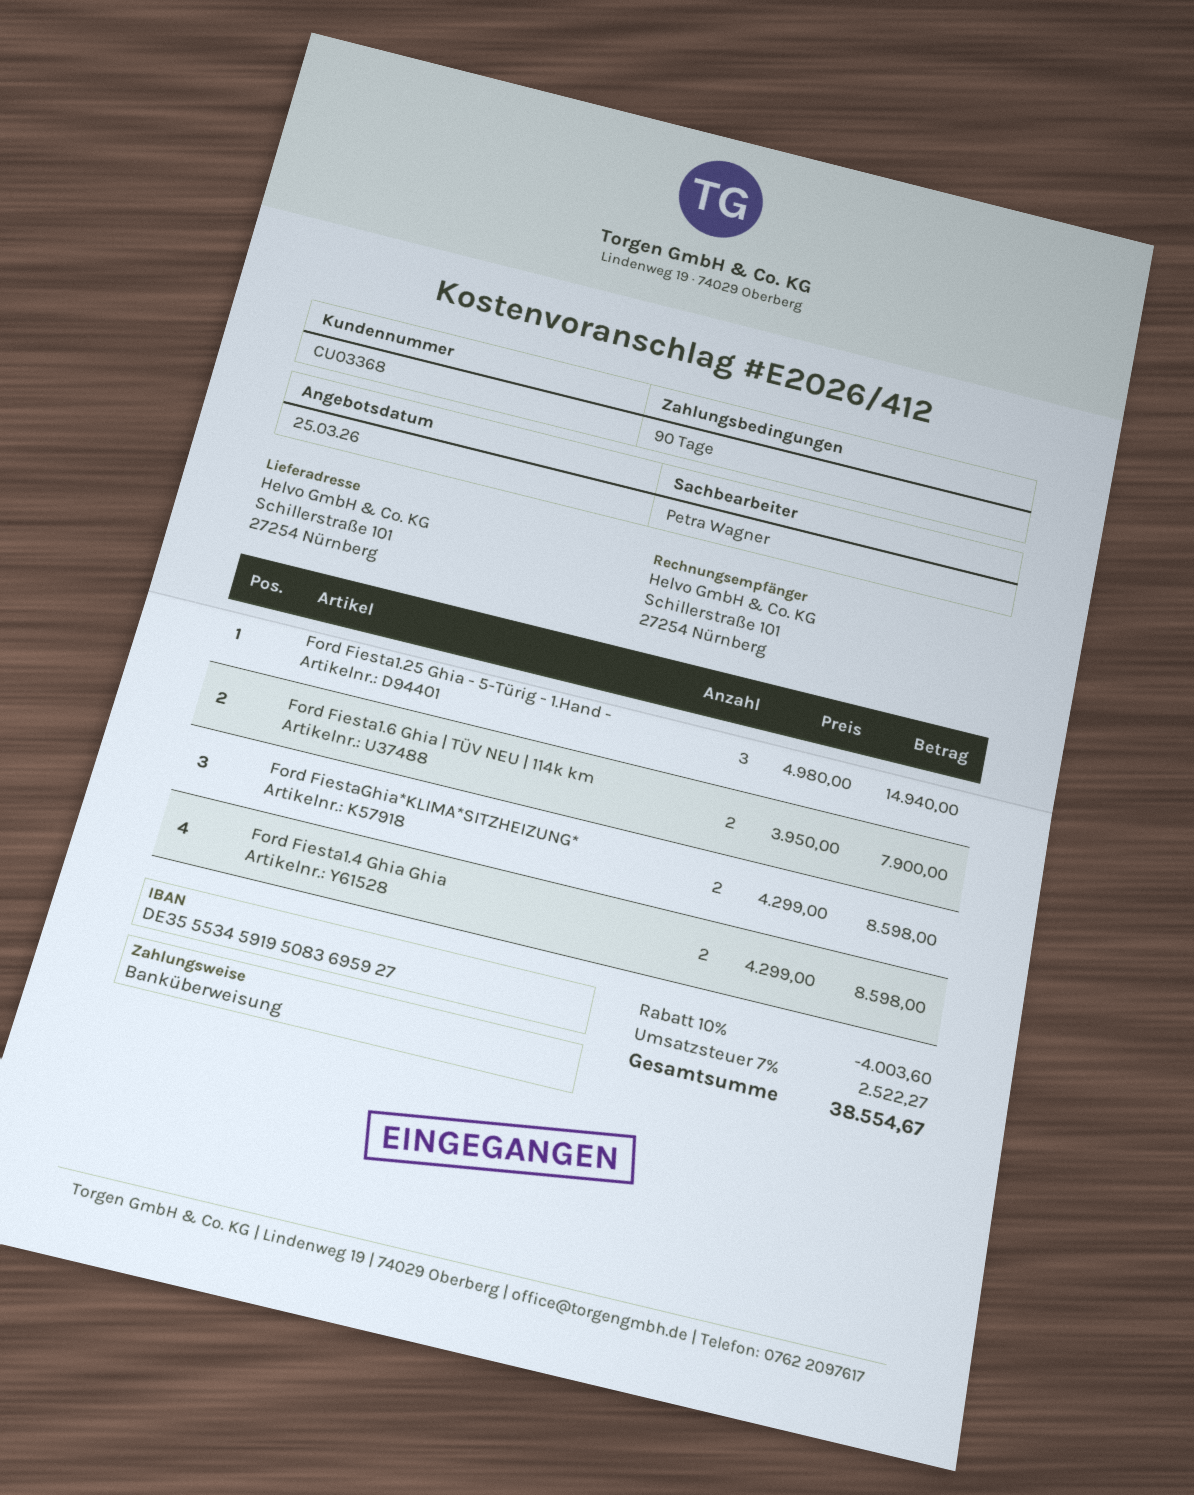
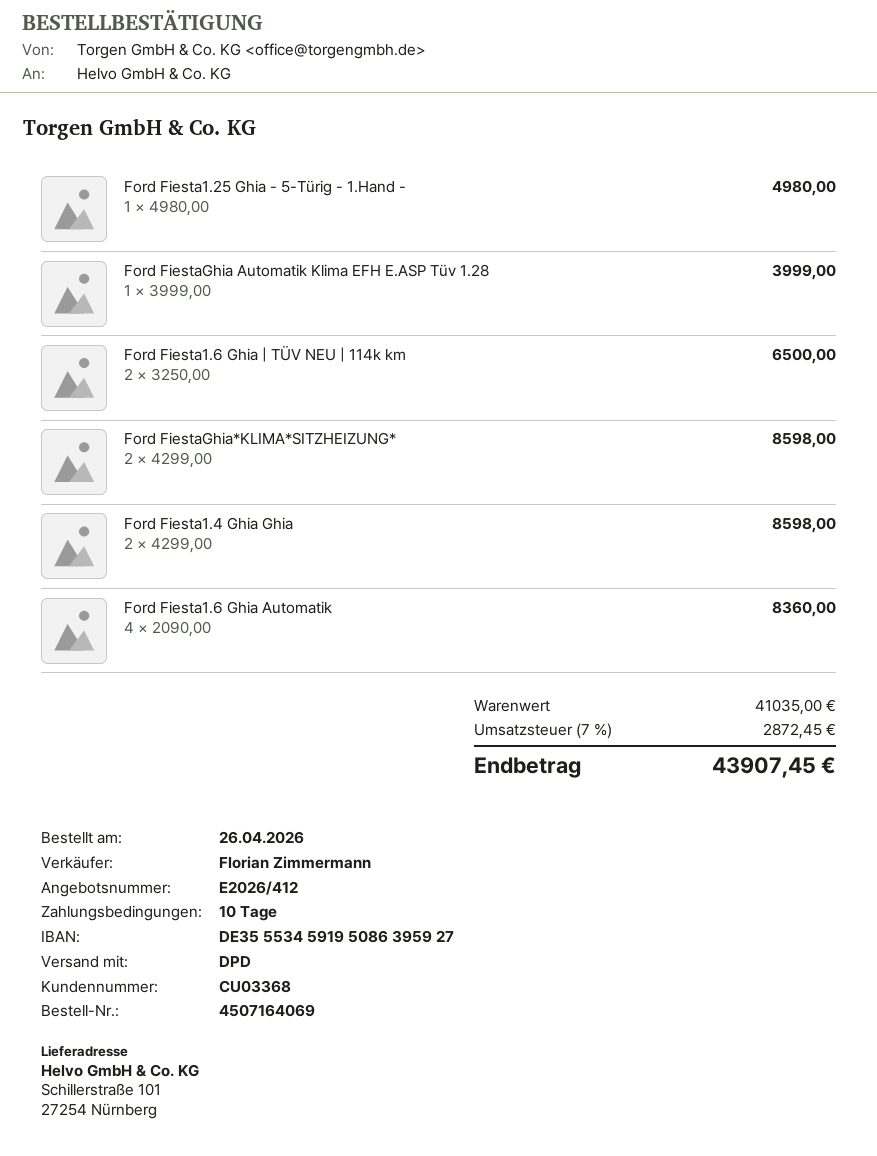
payment terms: 90 days -> 10 days
sales rep: Petra Wagner -> Florian Zimmermann
bank account: DE35553459195083695927 -> DE35553459195086395927
Ford Fiesta1.25 Ghia - 5-Türig - 1.Hand -: 3 x 4980.00 = 14940.00 -> 1 x 4980.00 = 4980.00
Ford Fiesta1.6 Ghia | TÜV NEU | 114k km: 2 x 3950.00 = 7900.00 -> 2 x 3250.00 = 6500.00
Ford FiestaGhia Automatik Klima EFH E.ASP Tüv 1.28: none -> 1 x 3999.00 = 3999.00
Ford Fiesta1.6 Ghia Automatik: none -> 4 x 2090.00 = 8360.00
discount: 10% = 4003.60 -> none
tax: 7% = 2522.27 -> 7% = 2872.45
total: 38554.67 -> 43907.45

